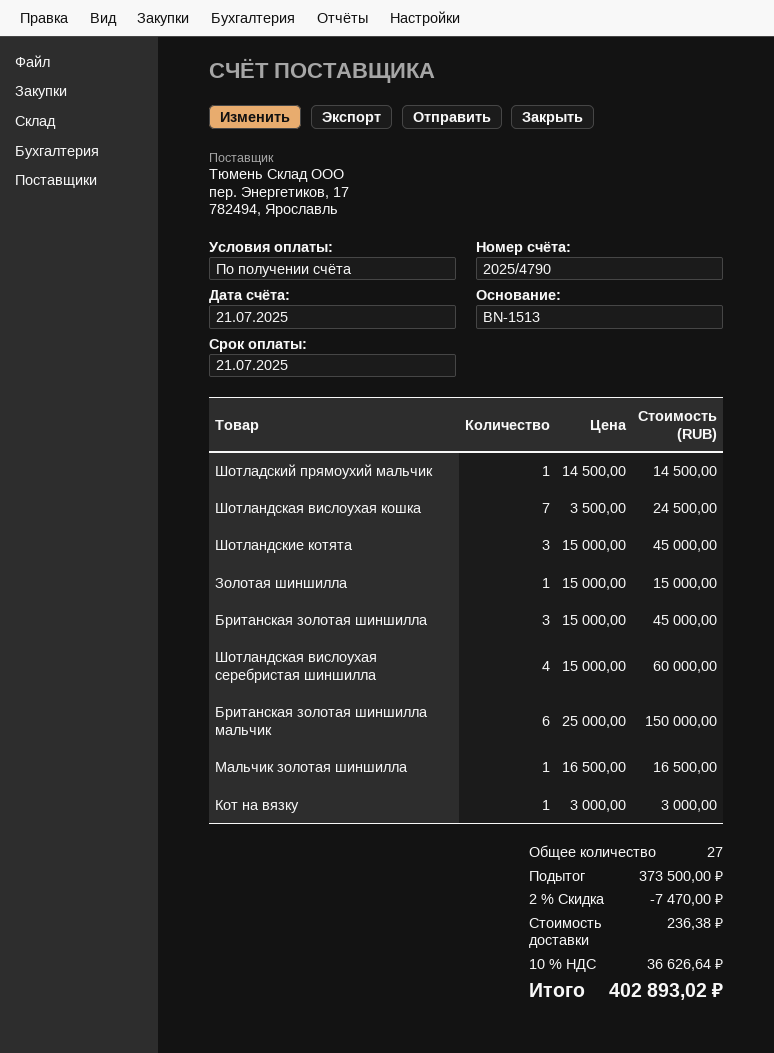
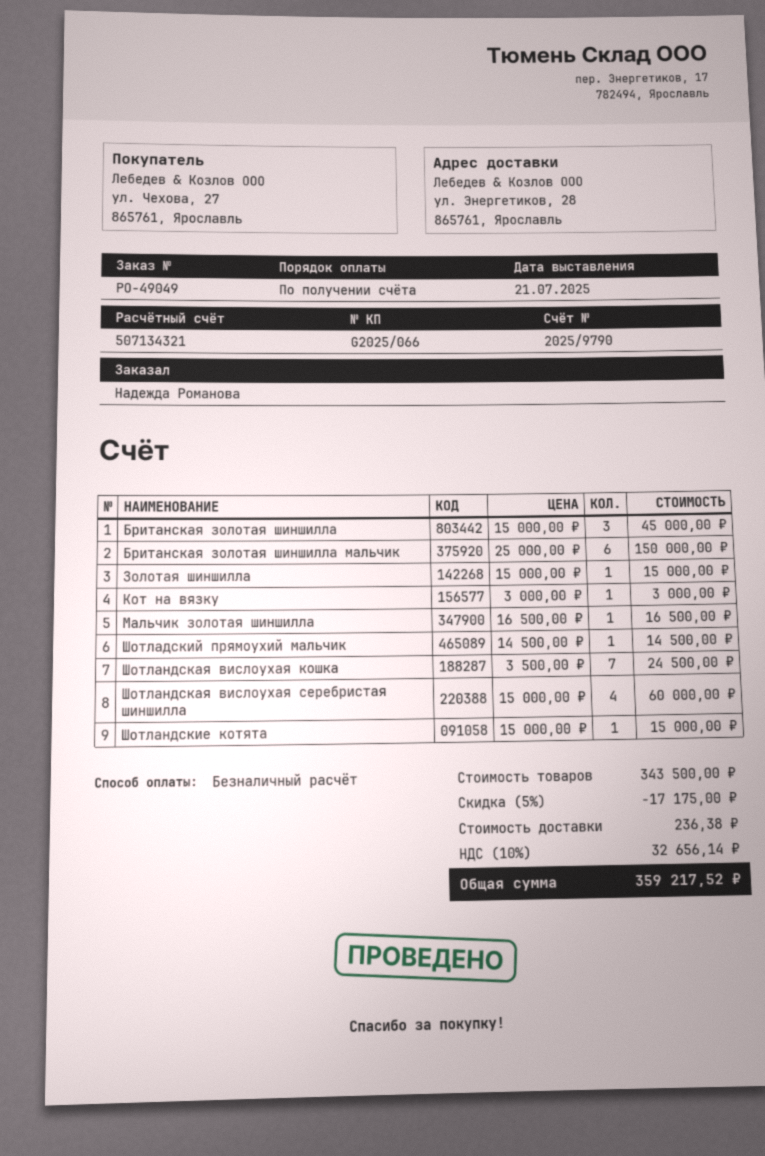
invoice number: 2025/4790 -> 2025/9790
Шотландские котята: 3 x 15000.00 = 45000.00 -> 1 x 15000.00 = 15000.00
subtotal: 373500.00 -> 343500.00
discount: 2% = 7470.00 -> 5% = 17175.00
tax: 10% = 36626.64 -> 10% = 32656.14
total: 402893.02 -> 359217.52

